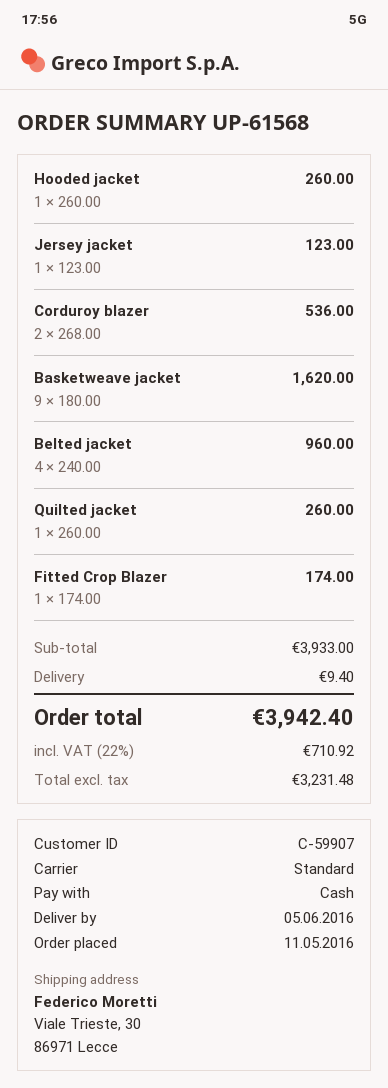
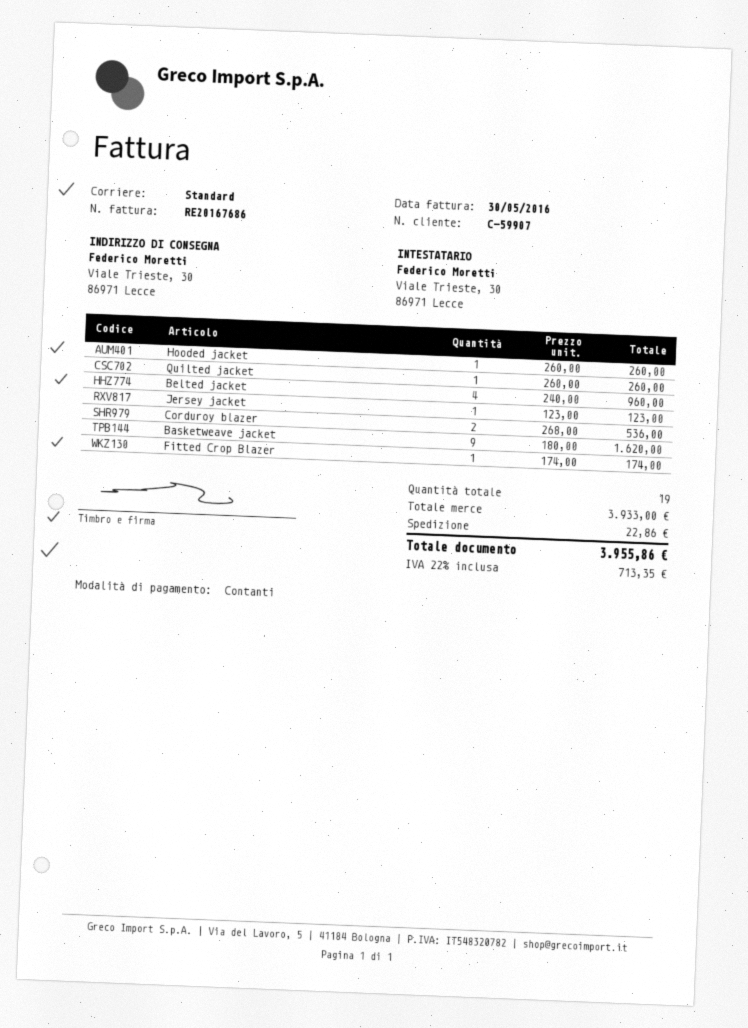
shipping: 9.40 -> 22.86
tax: 22% = 710.92 -> 22% = 713.35
total: 3942.40 -> 3955.86

